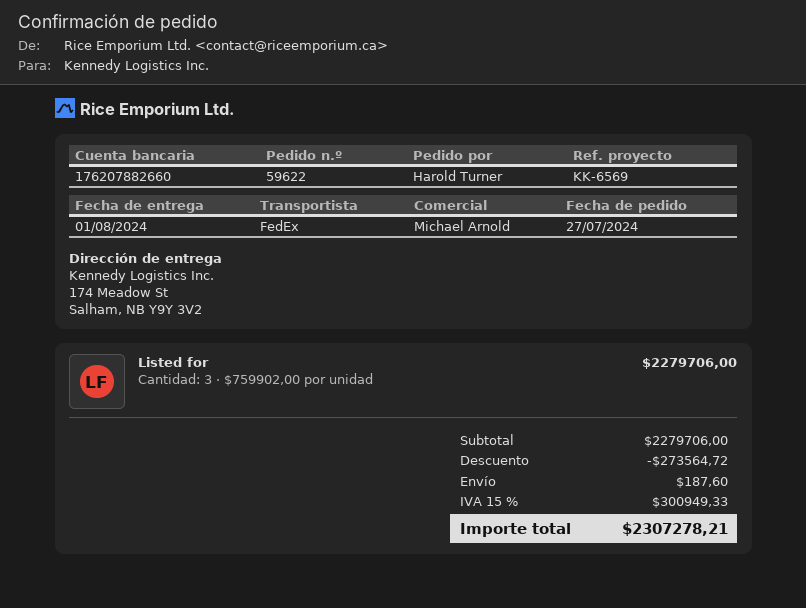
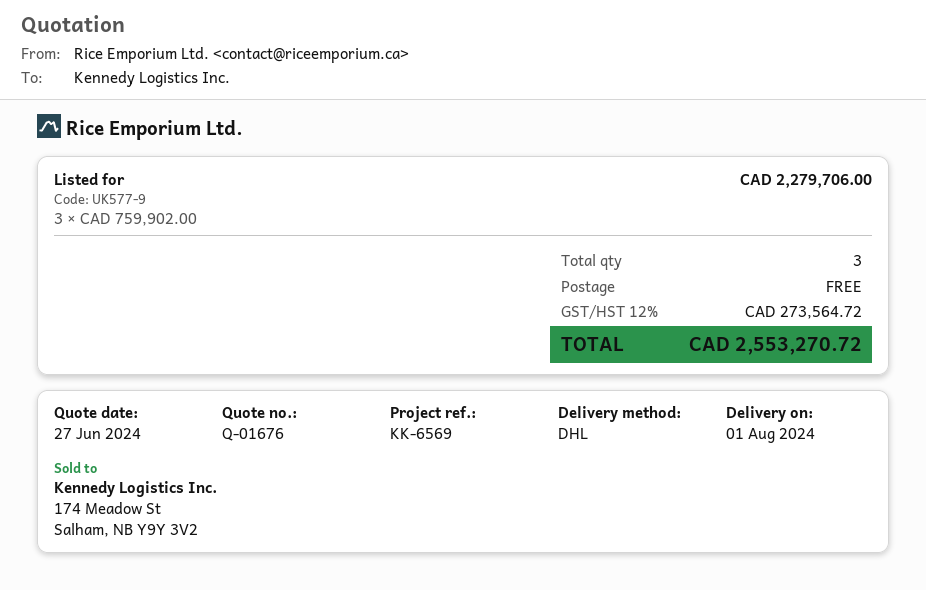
shipping method: FedEx -> DHL
discount: 273564.72 -> none
shipping: 187.60 -> 0.00
tax: 15% = 300949.33 -> 12% = 273564.72
total: 2307278.21 -> 2553270.72

